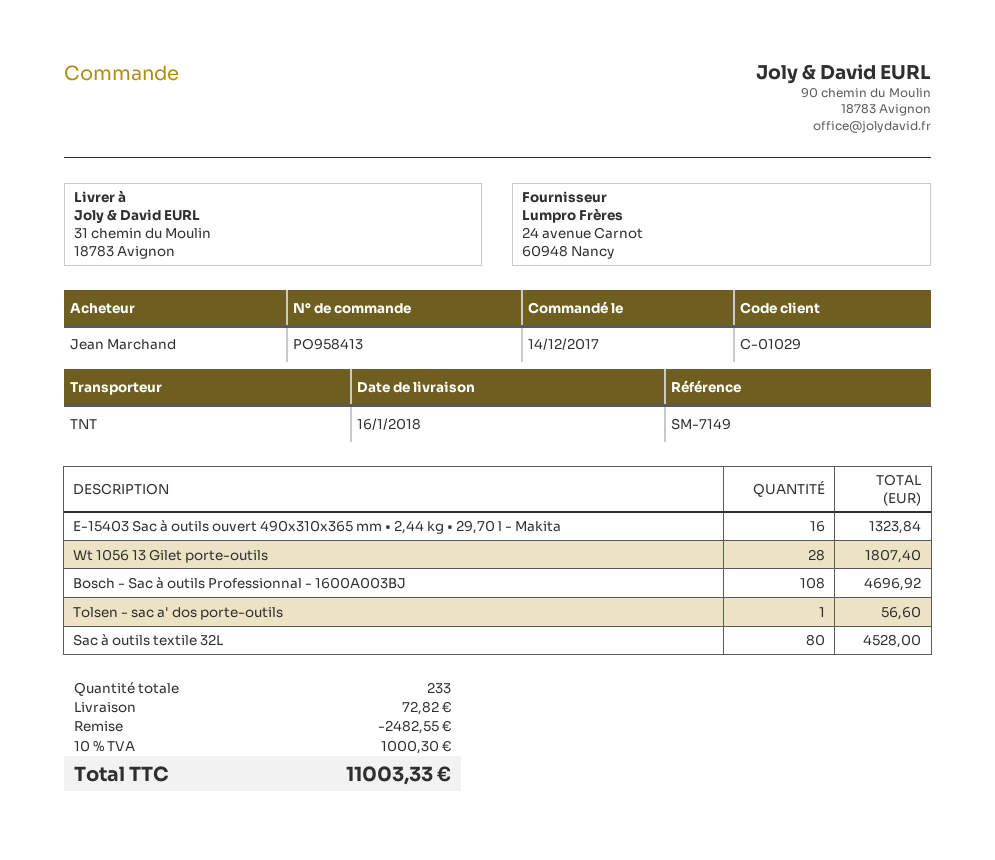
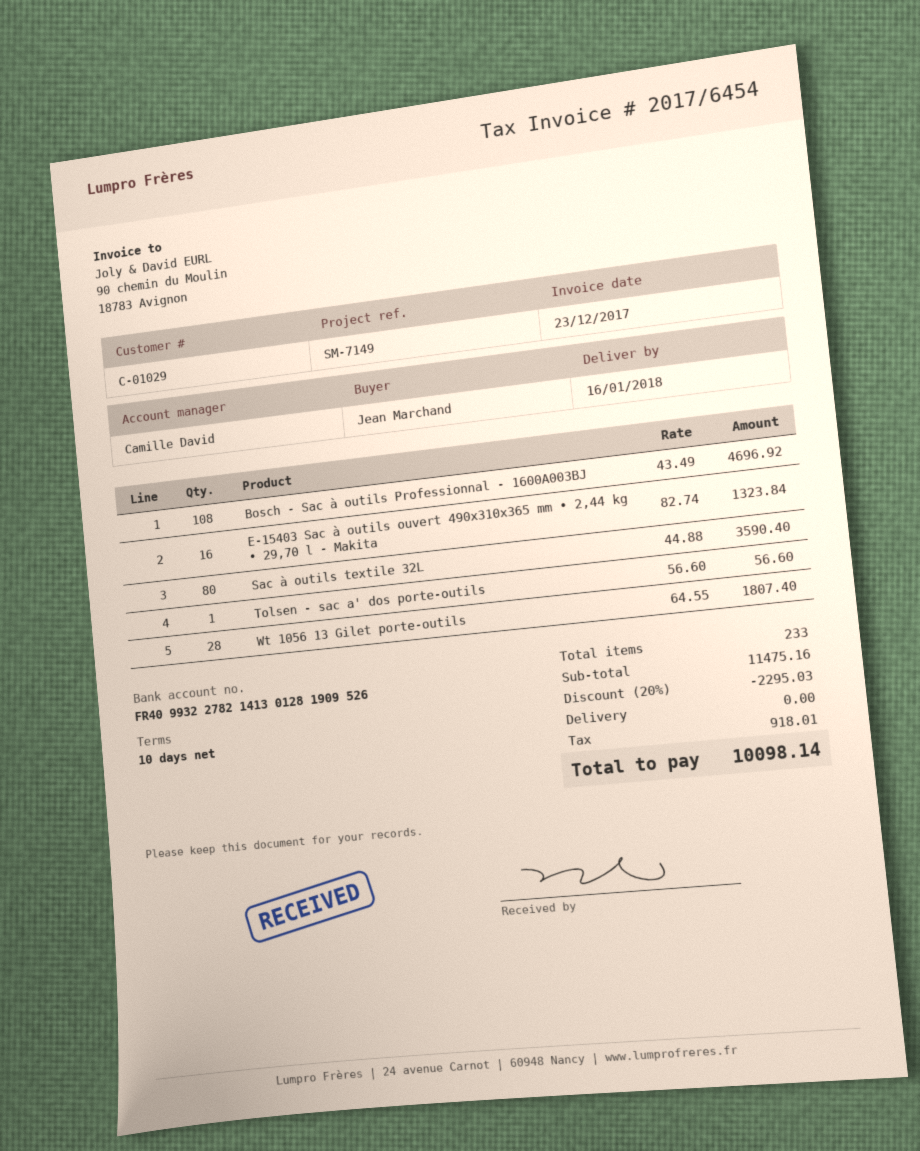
Sac à outils textile 32L: 80 for 4528.00 -> 80 for 3590.40
discount: 2482.55 -> 2295.03
shipping: 72.82 -> 0.00
tax: 1000.30 -> 918.01
total: 11003.33 -> 10098.14

